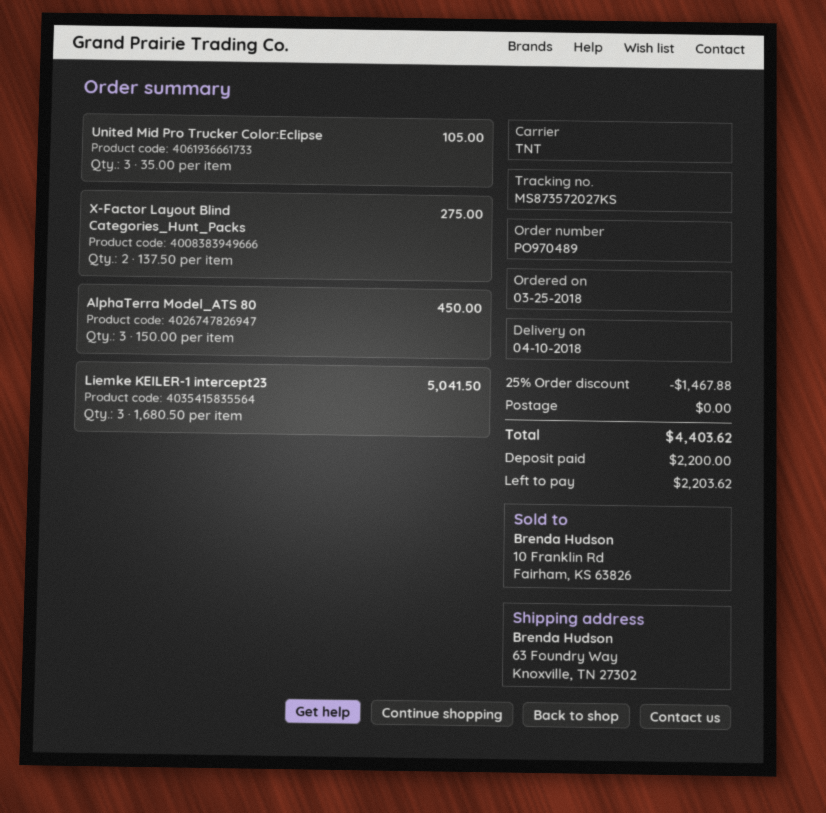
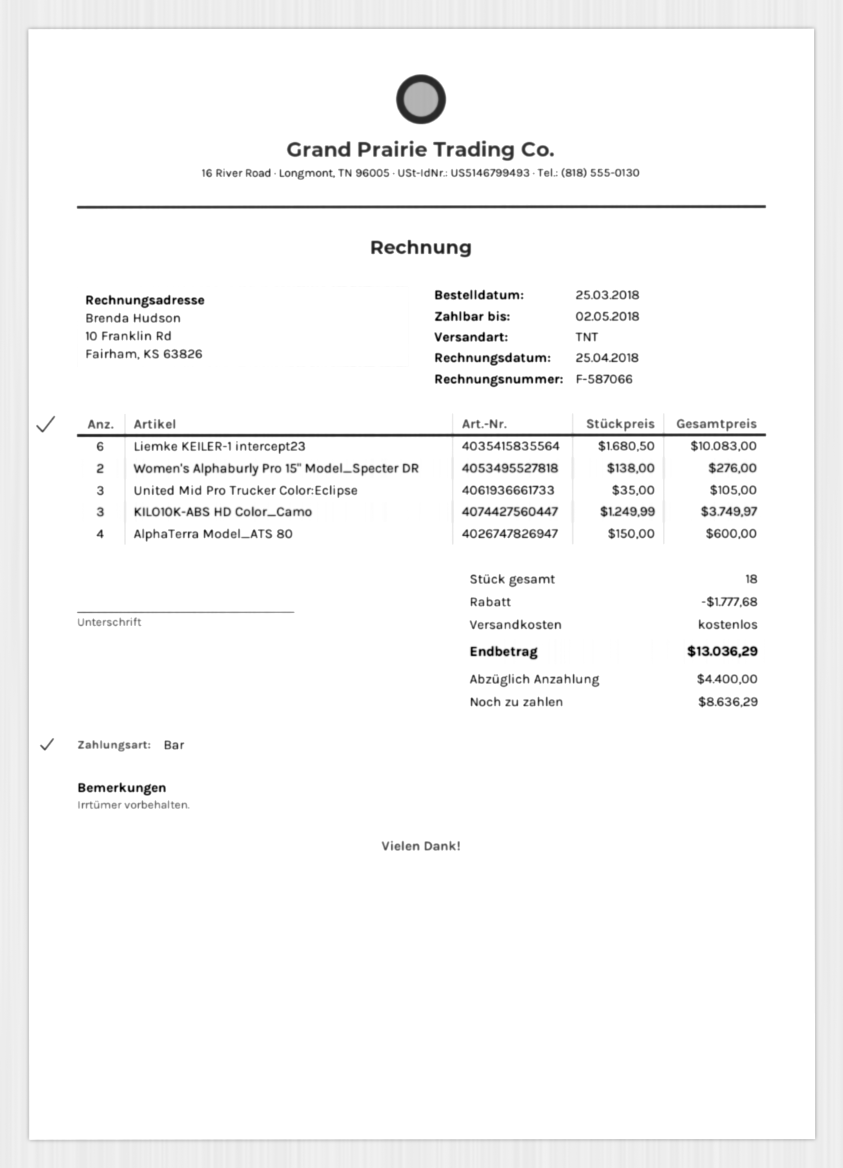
X-Factor Layout Blind Categories_Hunt_Packs: 2 x 137.50 = 275.00 -> none
AlphaTerra Model_ATS 80: 3 x 150.00 = 450.00 -> 4 x 150.00 = 600.00
Liemke KEILER-1 intercept23: 3 x 1680.50 = 5041.50 -> 6 x 1680.50 = 10083.00
Women's Alphaburly Pro 15" Model_Specter DR: none -> 2 x 138.00 = 276.00
KILO10K-ABS HD Color_Camo: none -> 3 x 1249.99 = 3749.97
discount: 1467.88 -> 1777.68
total: 4403.62 -> 13036.29
deposit: 2200.00 -> 4400.00
balance: 2203.62 -> 8636.29

